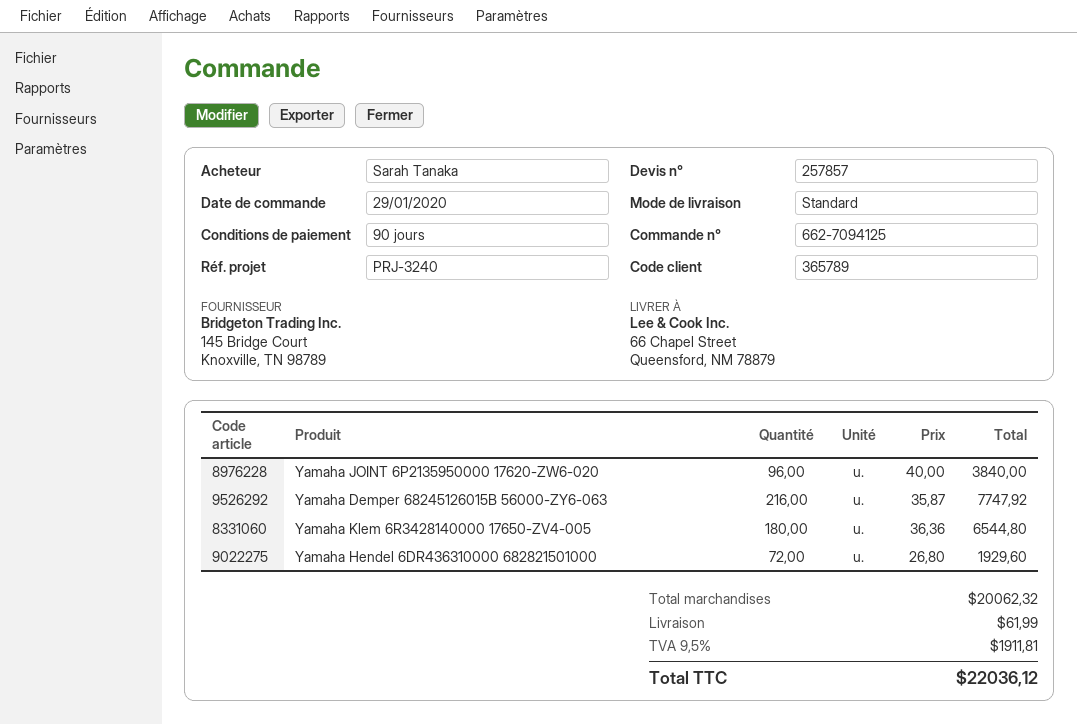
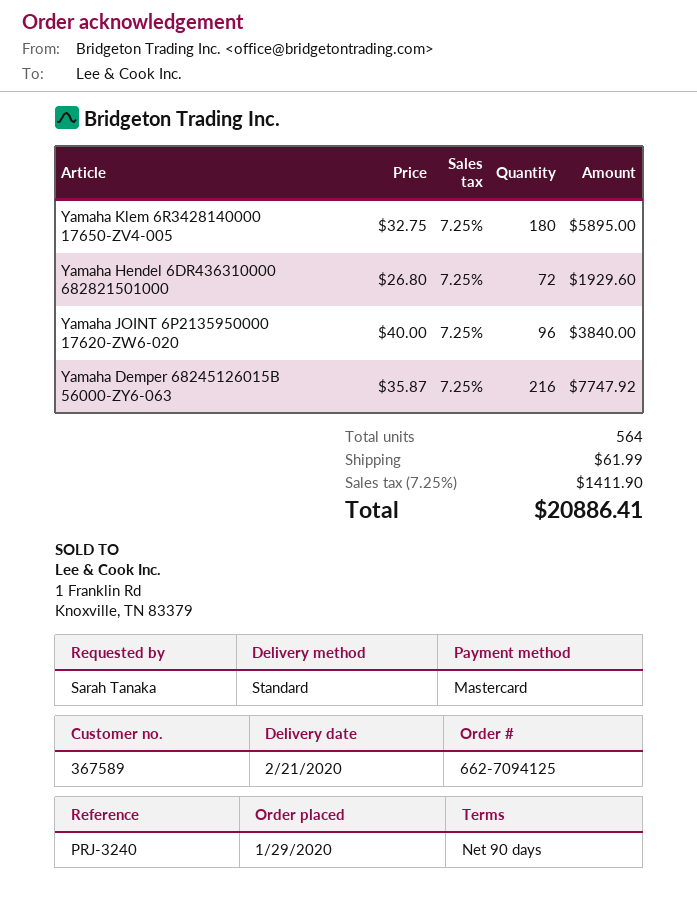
customer number: 365789 -> 367589
Yamaha Klem 6R3428140000 17650-ZV4-005: 180 x 36.36 = 6544.80 -> 180 x 32.75 = 5895.00
tax: 9.5% = 1911.81 -> 7.25% = 1411.90
total: 22036.12 -> 20886.41

